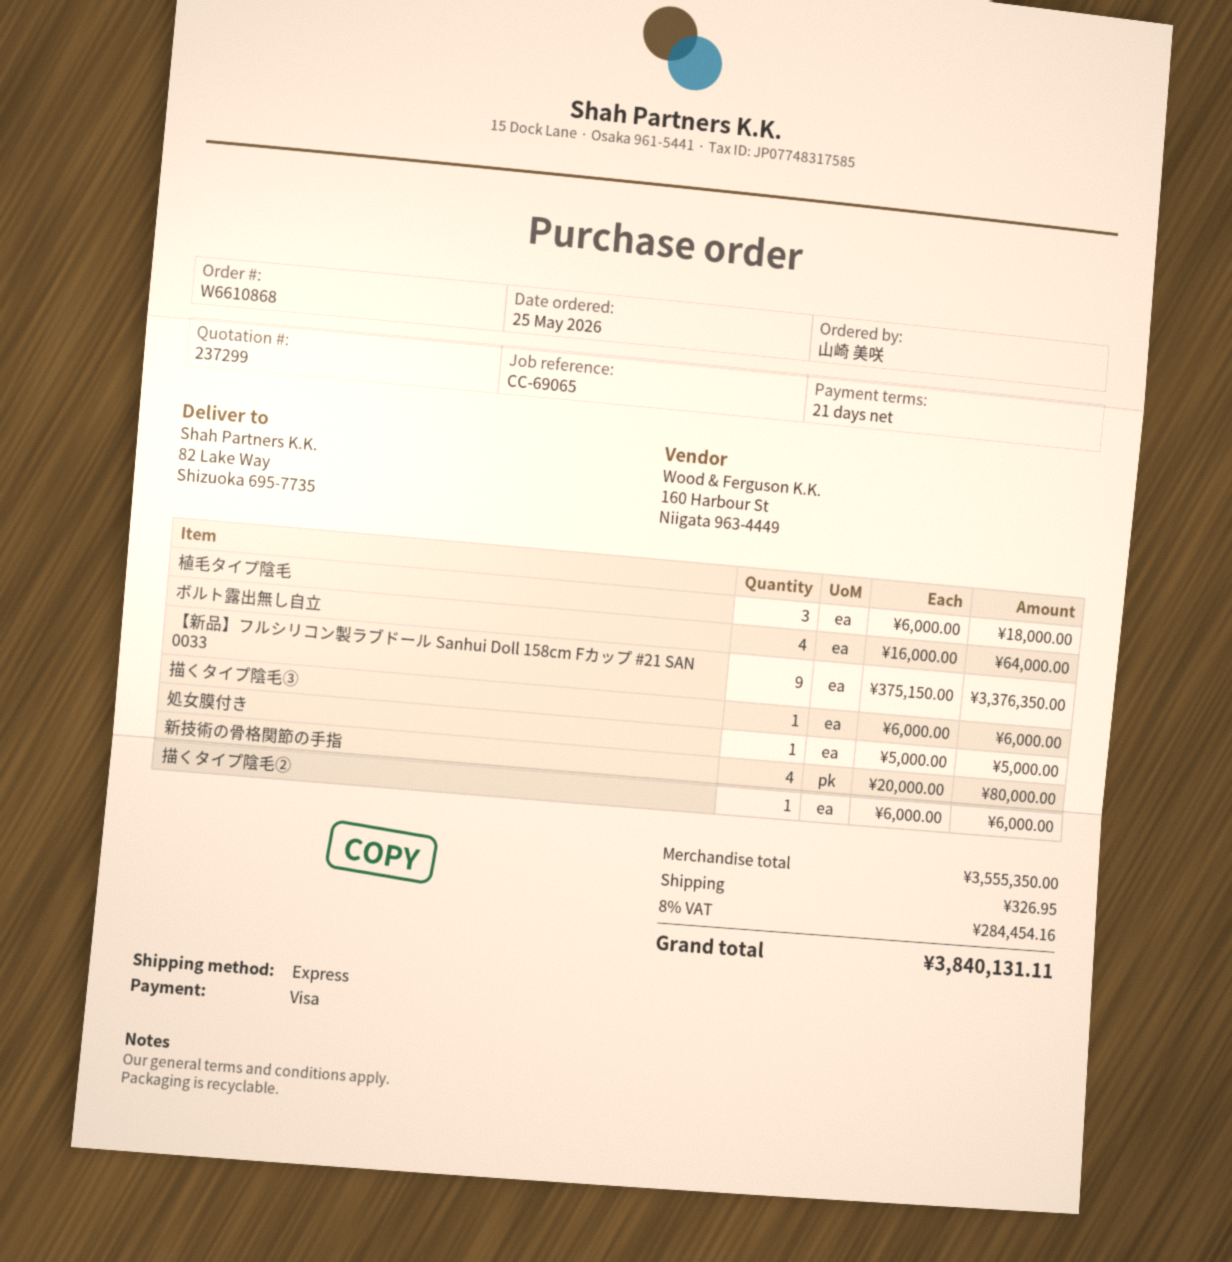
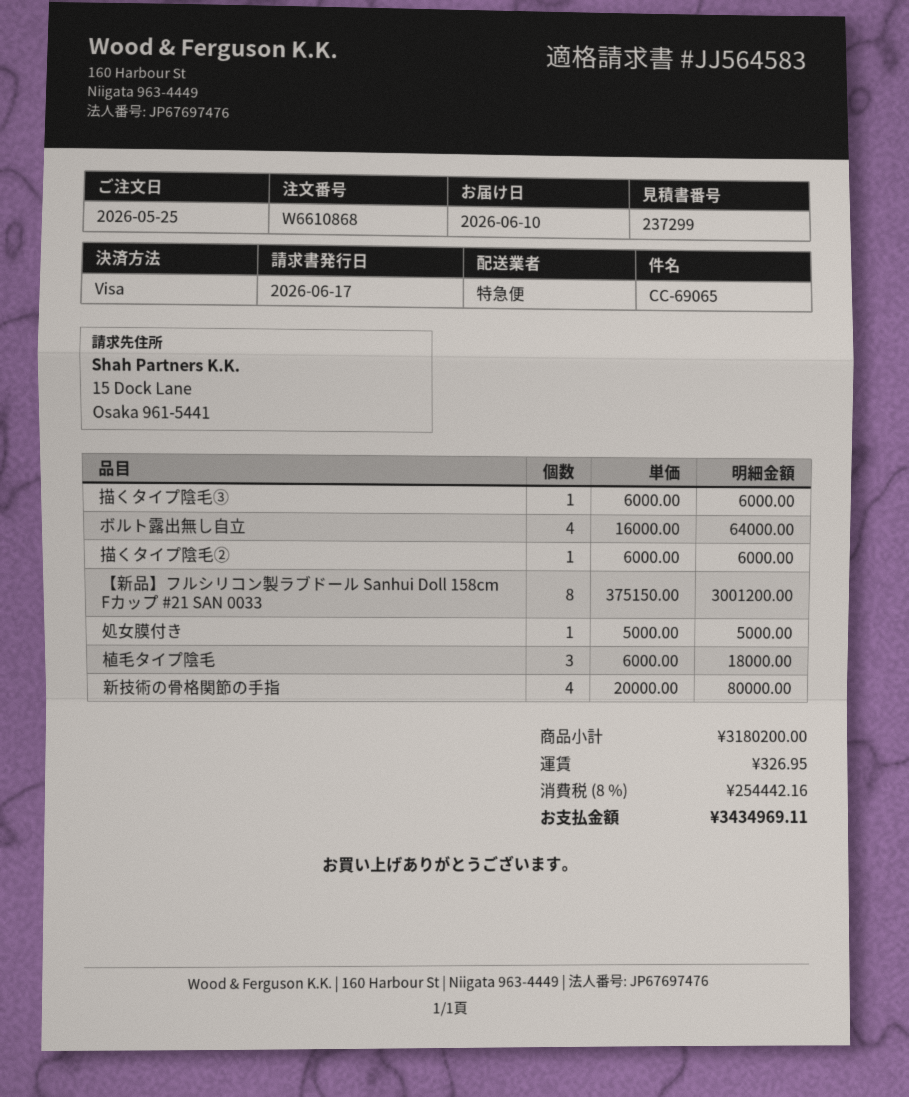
【新品】フルシリコン製ラブドール Sanhui Doll 158cm Fカップ #21 SAN 0033: 9 x 375150.00 = 3376350.00 -> 8 x 375150.00 = 3001200.00
subtotal: 3555350.00 -> 3180200.00
tax: 8% = 284454.16 -> 8% = 254442.16
total: 3840131.11 -> 3434969.11

